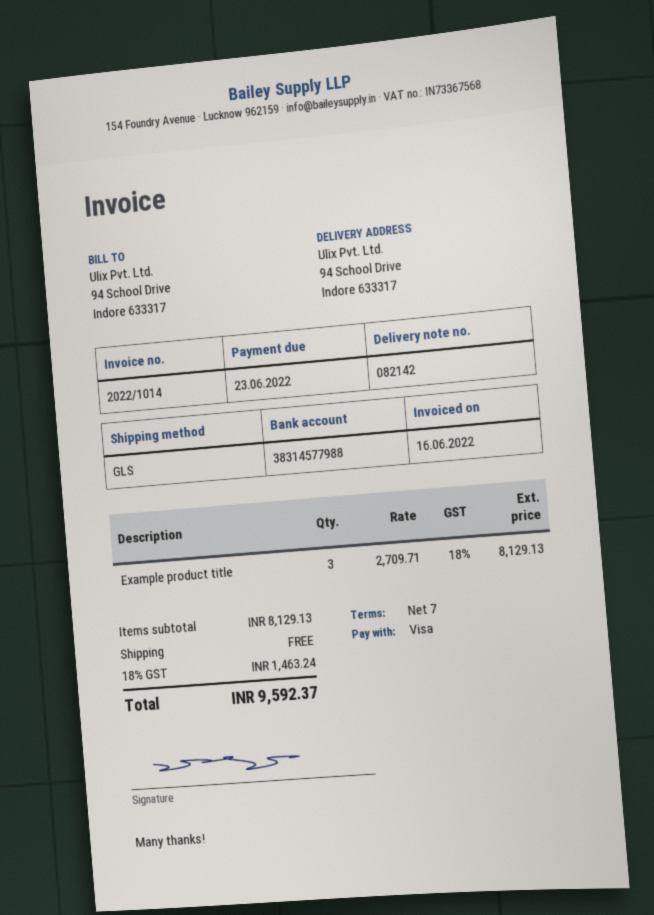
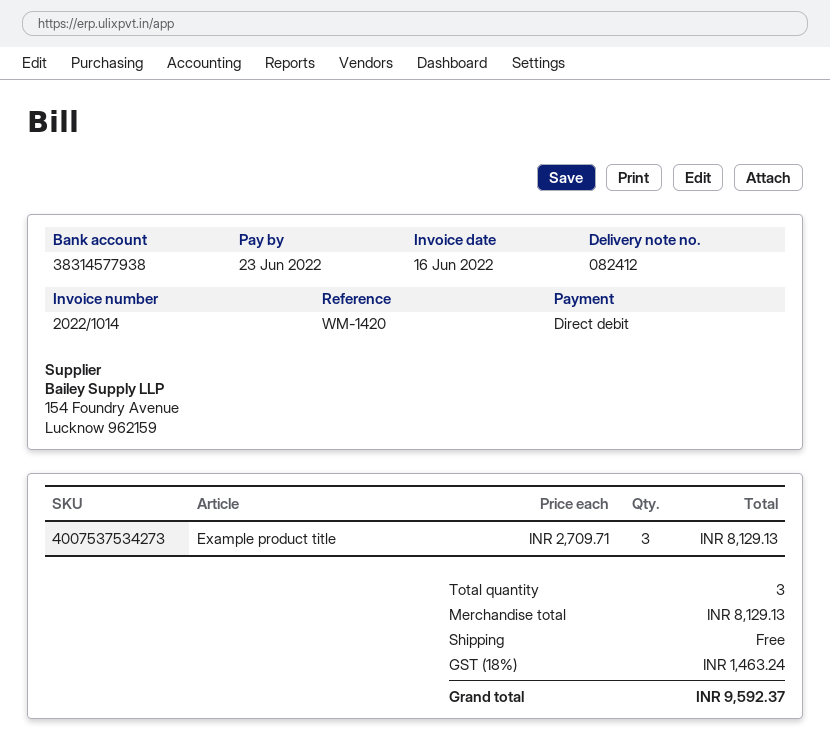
delivery note number: 082142 -> 082412
payment method: Visa -> direct debit
bank account: 38314577988 -> 38314577938

